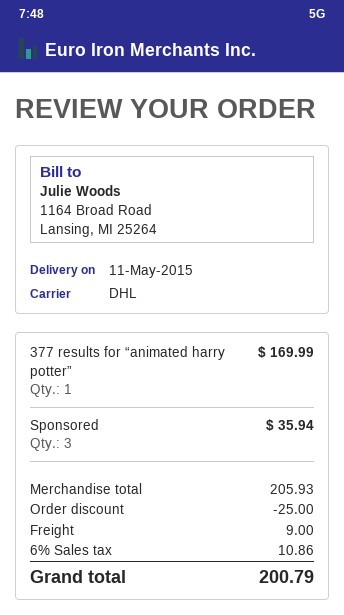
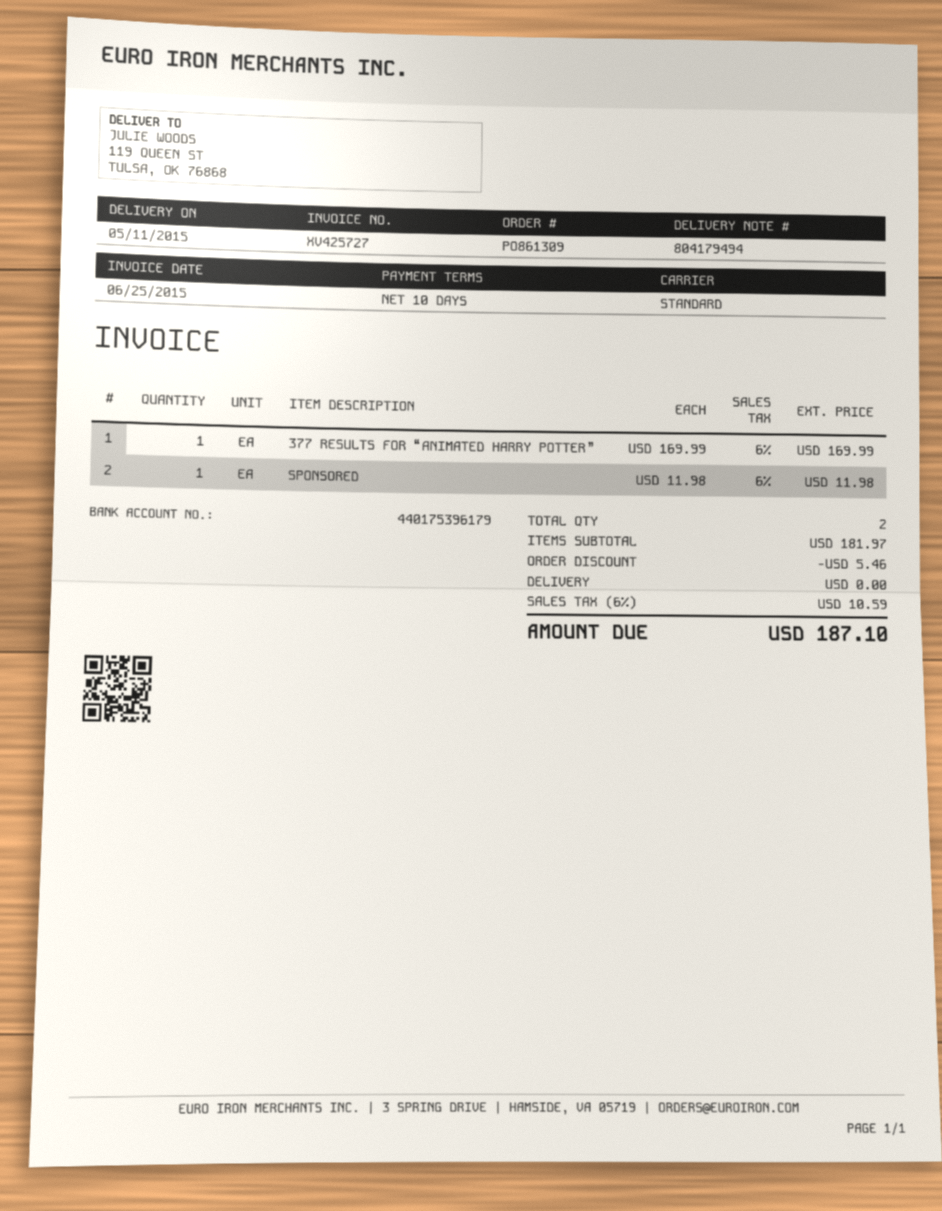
shipping method: DHL -> standard
Sponsored: 3 for 35.94 -> 1 for 11.98
subtotal: 205.93 -> 181.97
discount: 25.00 -> 5.46
shipping: 9.00 -> 0.00
tax: 6% = 10.86 -> 6% = 10.59
total: 200.79 -> 187.10

